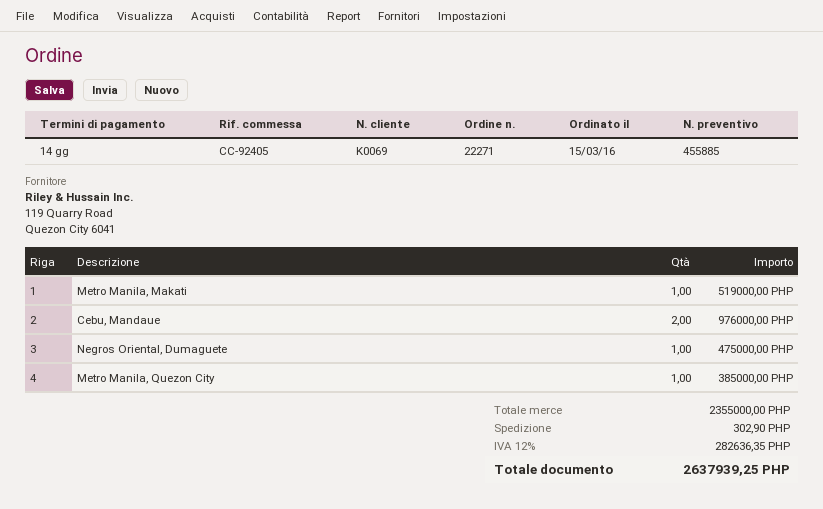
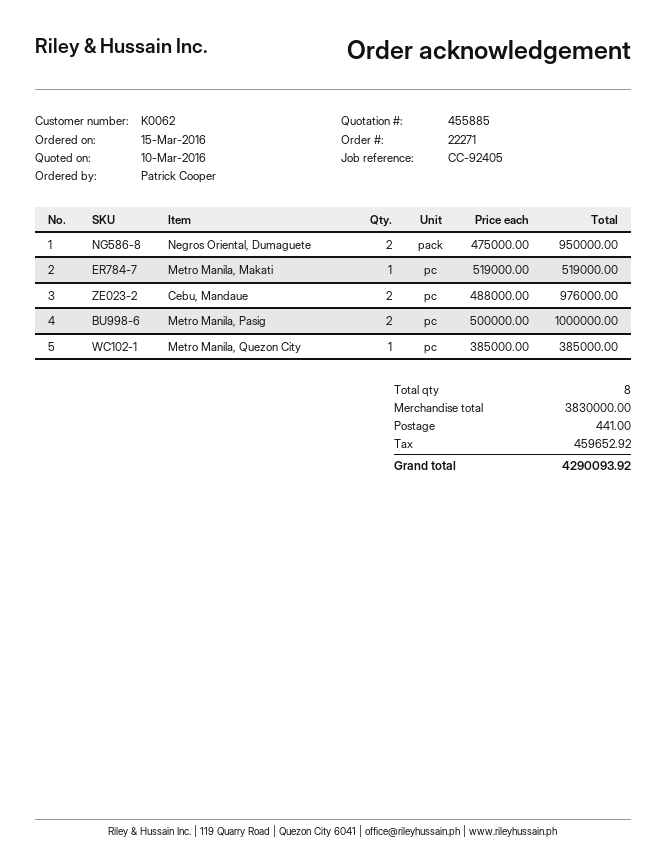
customer number: K0069 -> K0062
Negros Oriental, Dumaguete: 1 for 475000.00 -> 2 for 950000.00
Metro Manila, Pasig: none -> 2 for 1000000.00
subtotal: 2355000.00 -> 3830000.00
shipping: 302.90 -> 441.00
tax: 282636.35 -> 459652.92
total: 2637939.25 -> 4290093.92

